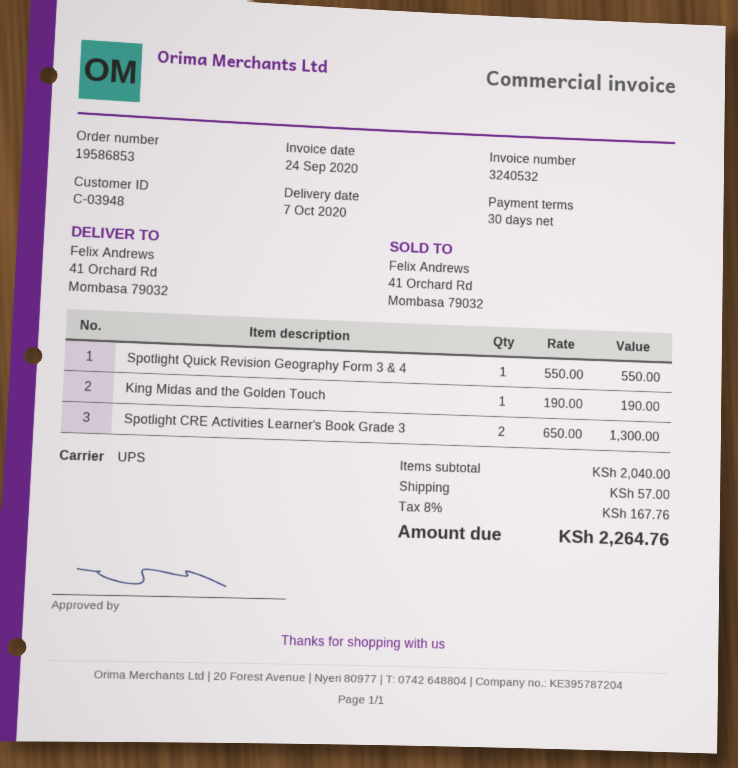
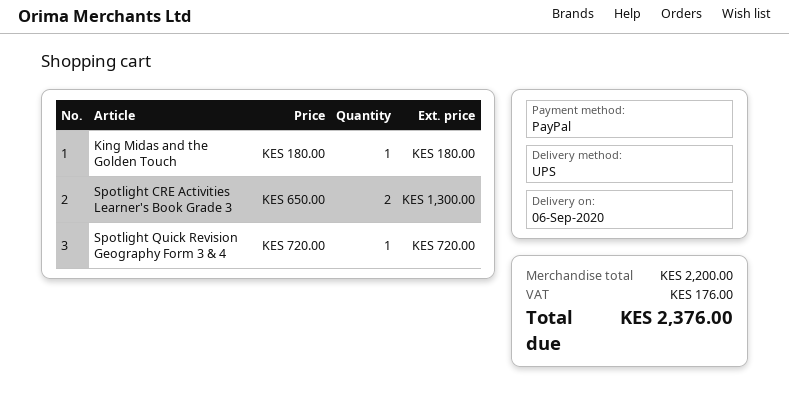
delivery date: 2020-10-07 -> 2020-09-06
Spotlight Quick Revision Geography Form 3 & 4: 1 x 550.00 = 550.00 -> 1 x 720.00 = 720.00
King Midas and the Golden Touch: 1 x 190.00 = 190.00 -> 1 x 180.00 = 180.00
subtotal: 2040.00 -> 2200.00
shipping: 57.00 -> none
tax: 167.76 -> 176.00
total: 2264.76 -> 2376.00

